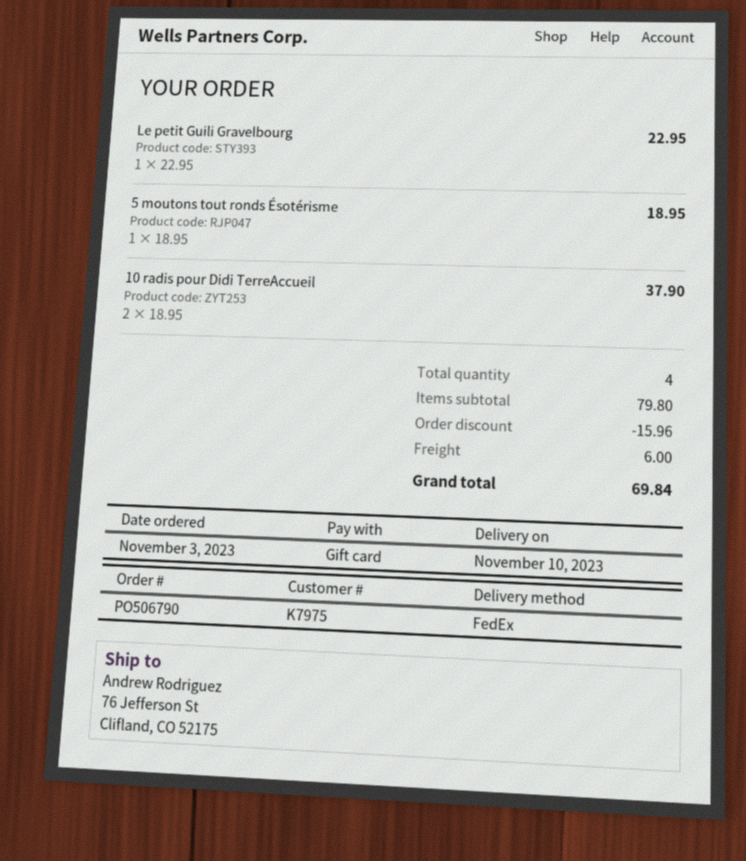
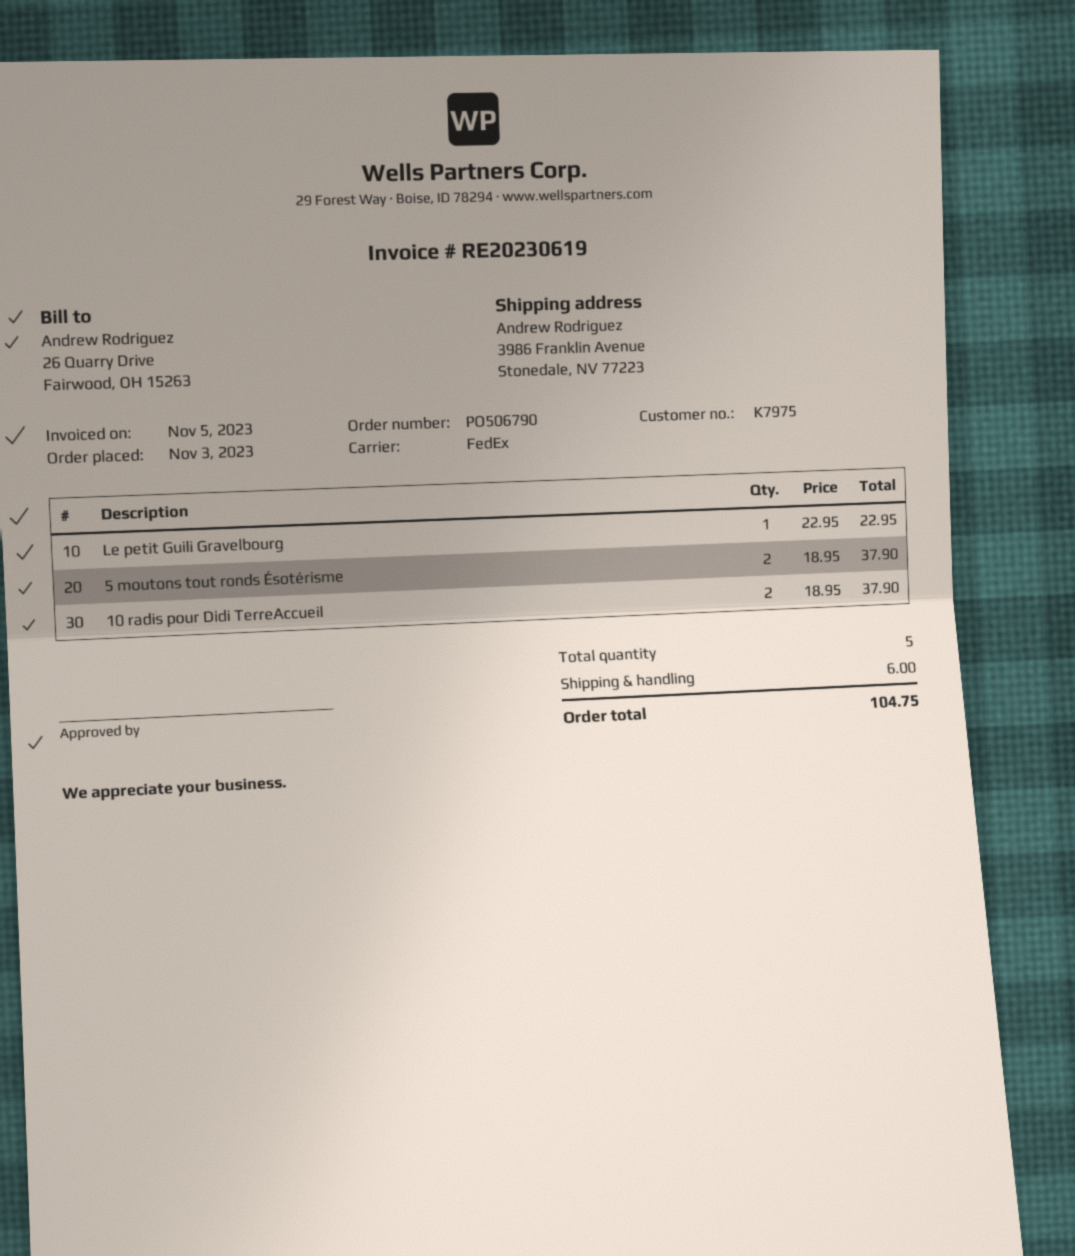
ship to: 76 Jefferson St, Clifland, CO 52175 -> 3986 Franklin Avenue, Stonedale, NV 77223
5 moutons tout ronds Ésotérisme: 1 x 18.95 = 18.95 -> 2 x 18.95 = 37.90
total quantity: 4 -> 5
discount: 15.96 -> none
total: 69.84 -> 104.75

